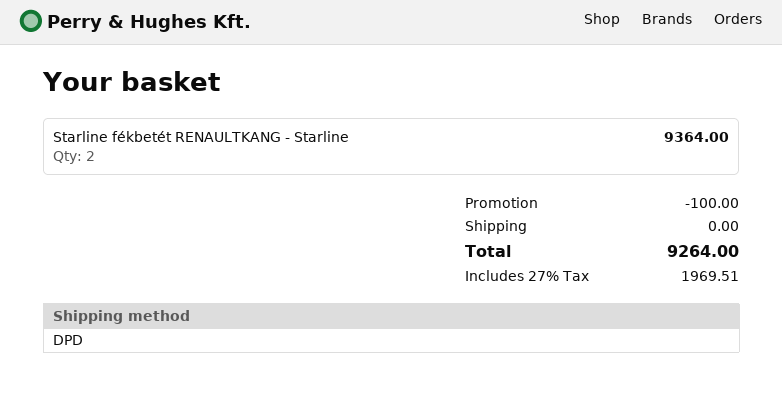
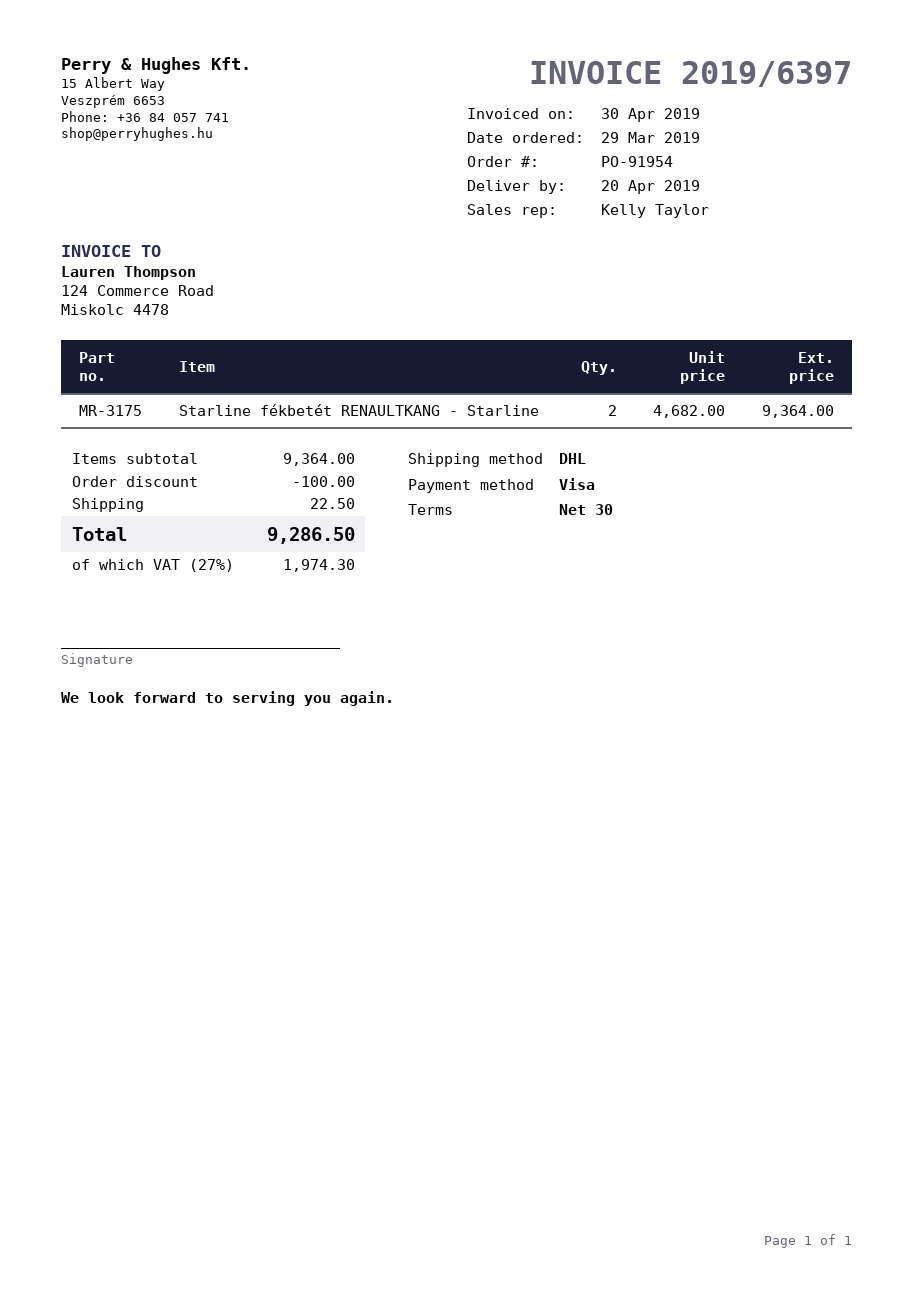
shipping method: DPD -> DHL
shipping: 0.00 -> 22.50
tax: 27% = 1969.51 -> 27% = 1974.30
total: 9264.00 -> 9286.50

